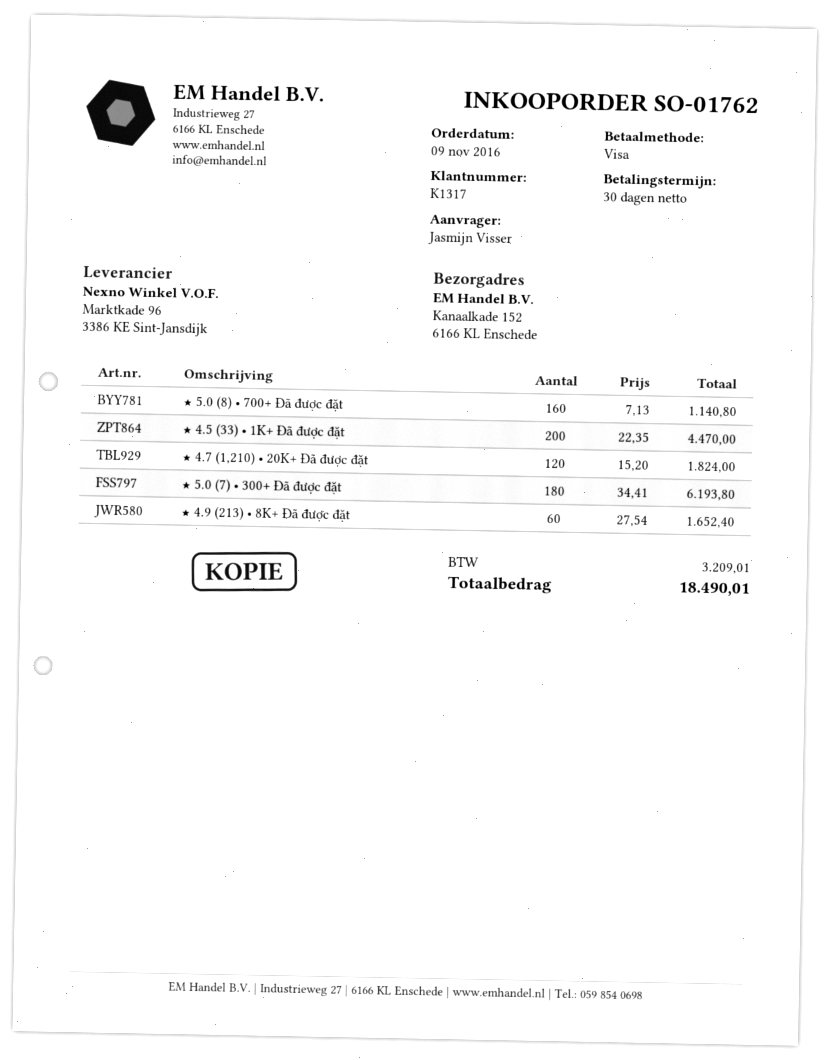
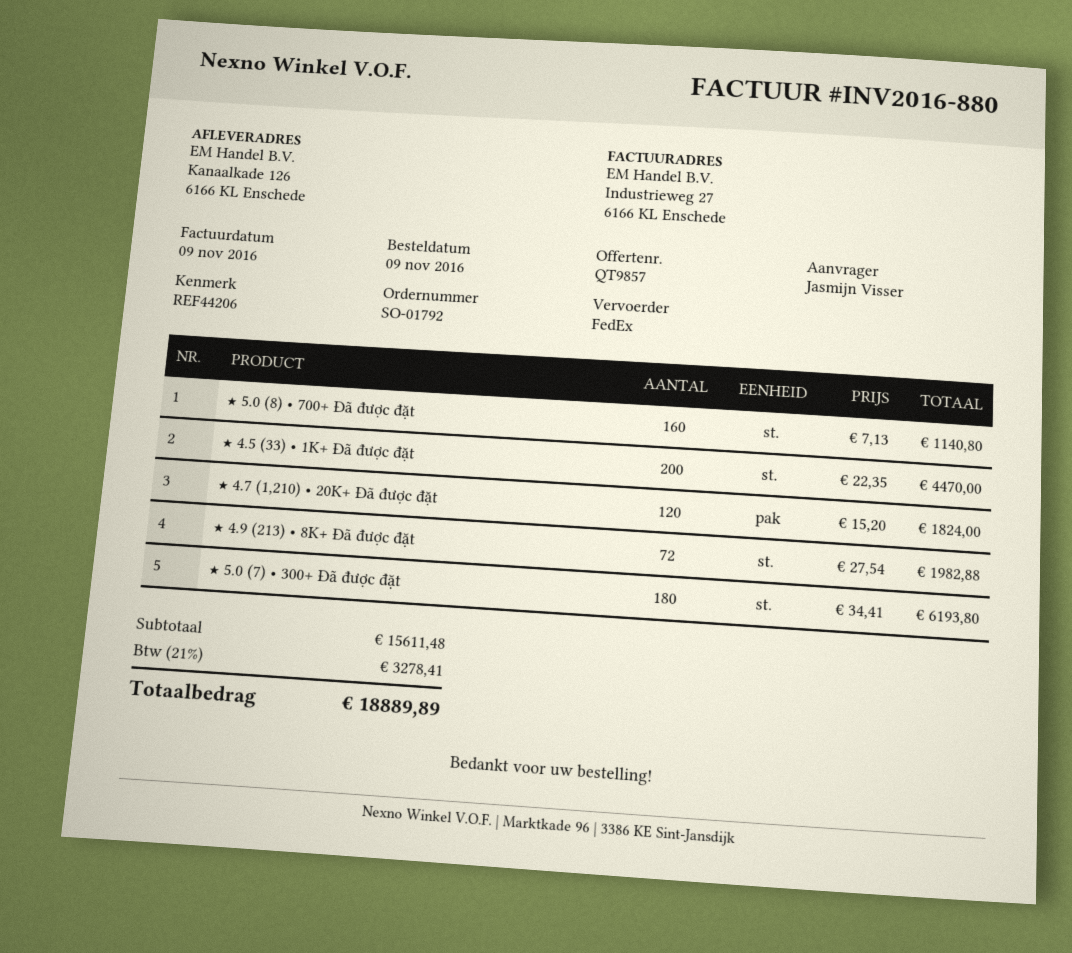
order number: SO-01762 -> SO-01792
ship to: Kanaalkade 152, 6166 KL Enschede -> Kanaalkade 126, 6166 KL Enschede
★ 4.9 (213) • 8K+ Đã được đặt: 60 x 27.54 = 1652.40 -> 72 x 27.54 = 1982.88
tax: 3209.01 -> 3278.41
total: 18490.01 -> 18889.89

